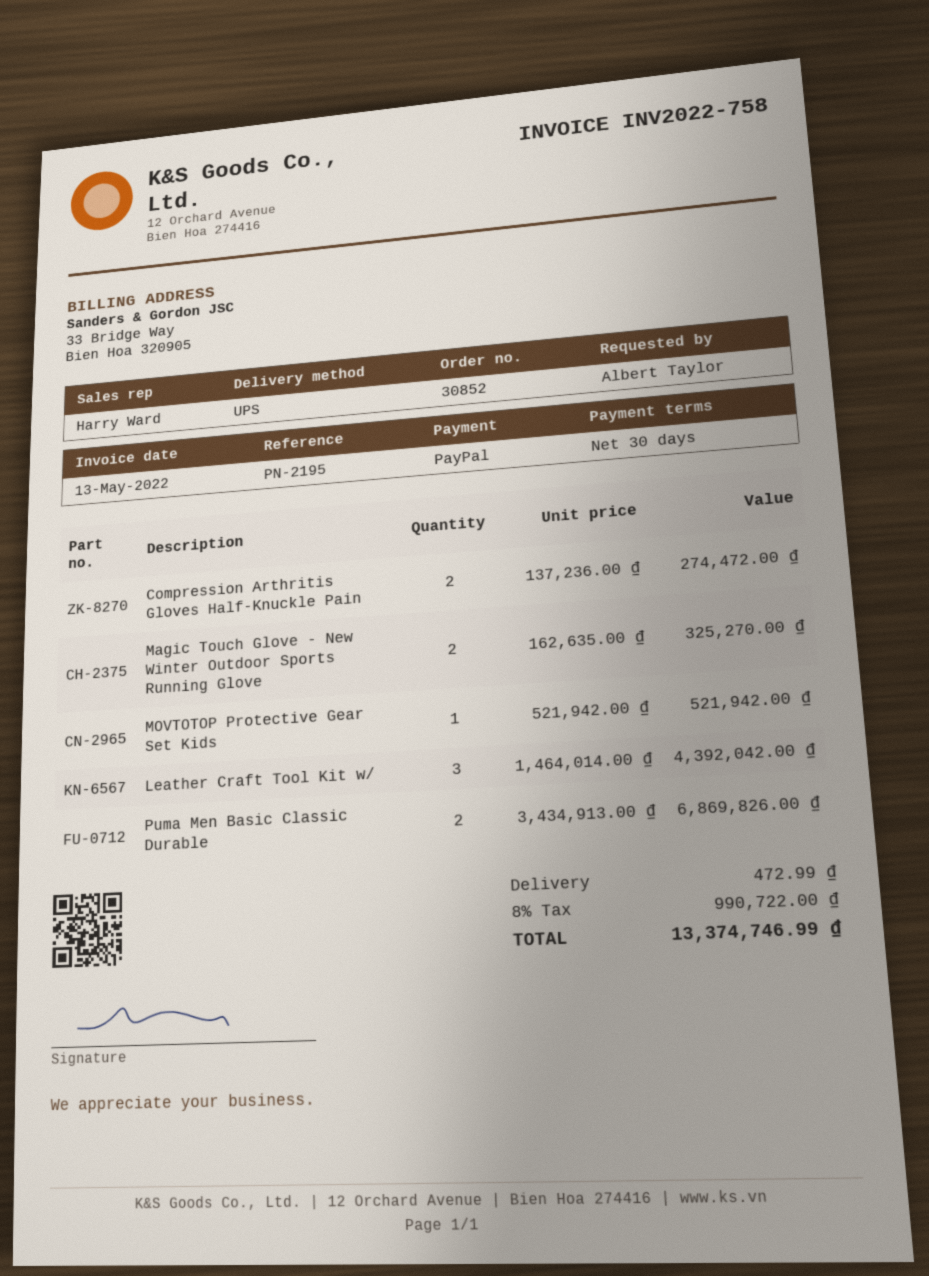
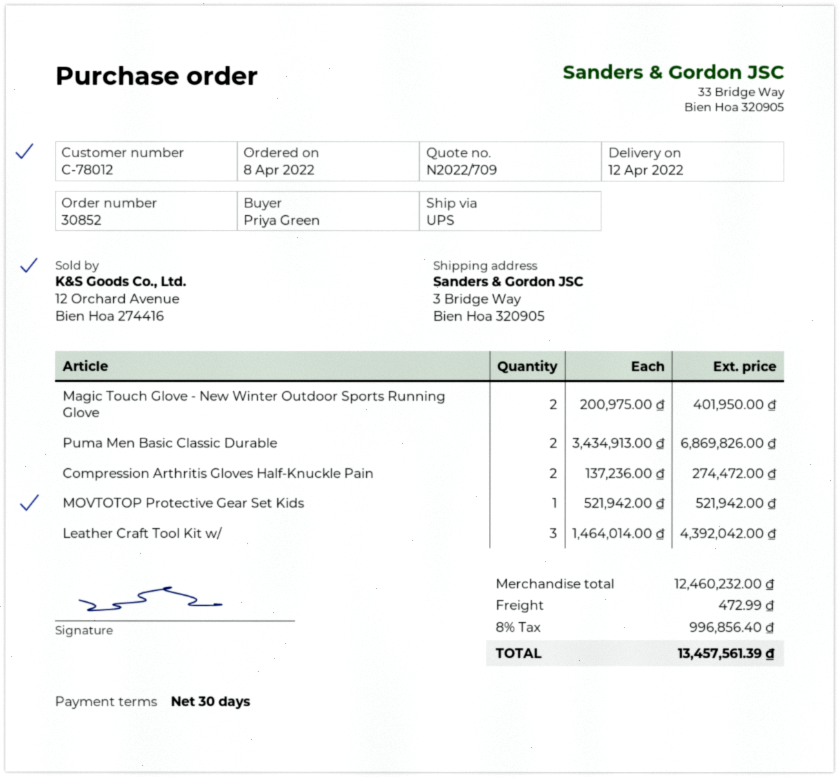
ordered by: Albert Taylor -> Priya Green
Magic Touch Glove - New Winter Outdoor Sports Running Glove: 2 x 162635.00 = 325270.00 -> 2 x 200975.00 = 401950.00
tax: 8% = 990722.00 -> 8% = 996856.40
total: 13374746.99 -> 13457561.39

